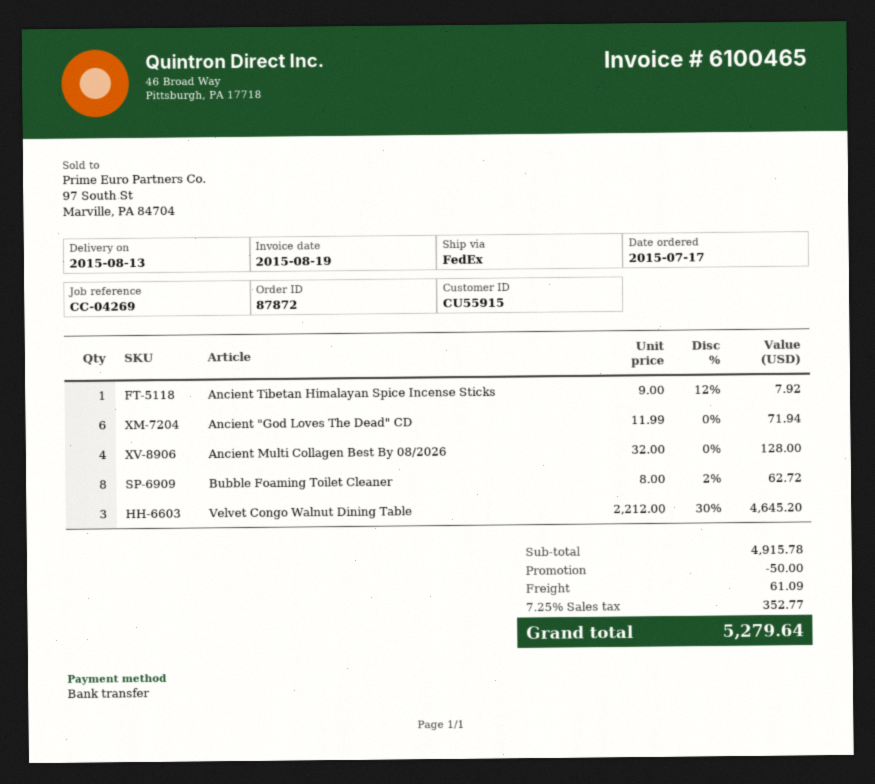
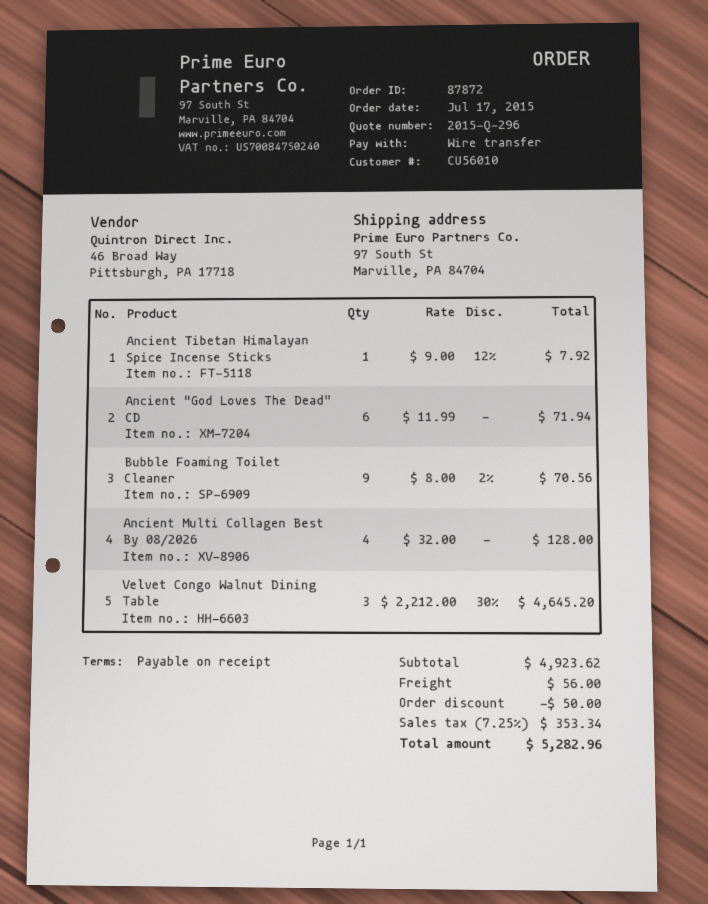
customer number: CU55915 -> CU56010
Bubble Foaming Toilet Cleaner: 8 x 8.00 - 2% = 62.72 -> 9 x 8.00 - 2% = 70.56
subtotal: 4915.78 -> 4923.62
shipping: 61.09 -> 56.00
tax: 7.25% = 352.77 -> 7.25% = 353.34
total: 5279.64 -> 5282.96

